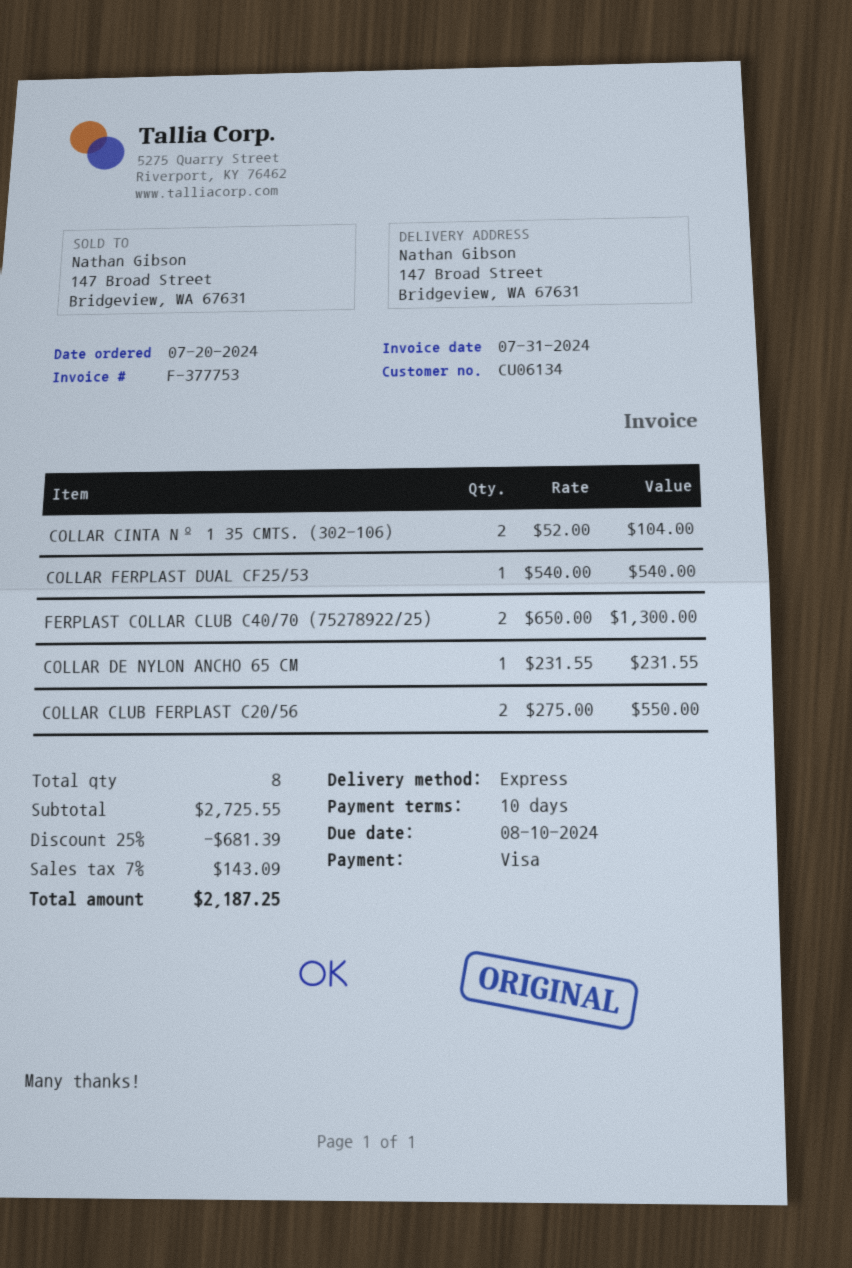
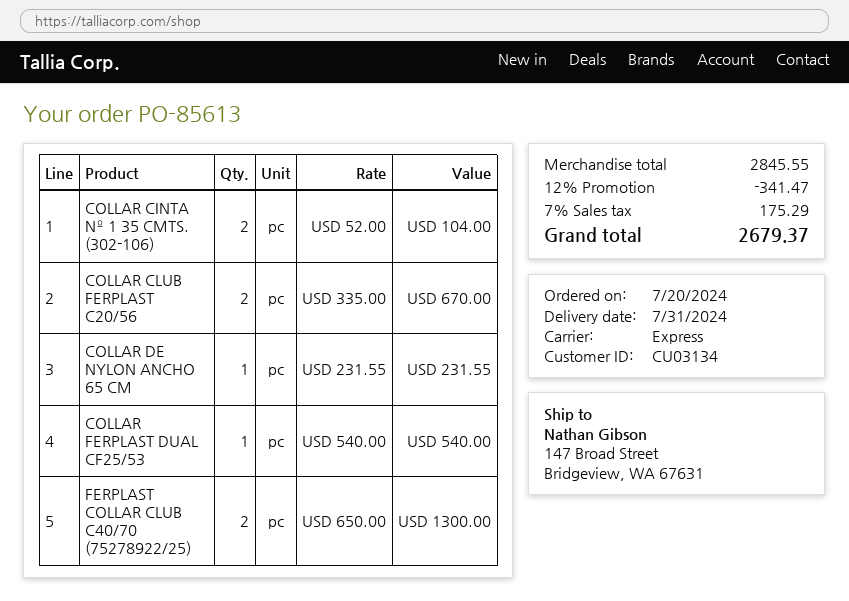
customer number: CU06134 -> CU03134
COLLAR CLUB FERPLAST C20/56: 2 x 275.00 = 550.00 -> 2 x 335.00 = 670.00
subtotal: 2725.55 -> 2845.55
discount: 25% = 681.39 -> 12% = 341.47
tax: 7% = 143.09 -> 7% = 175.29
total: 2187.25 -> 2679.37

